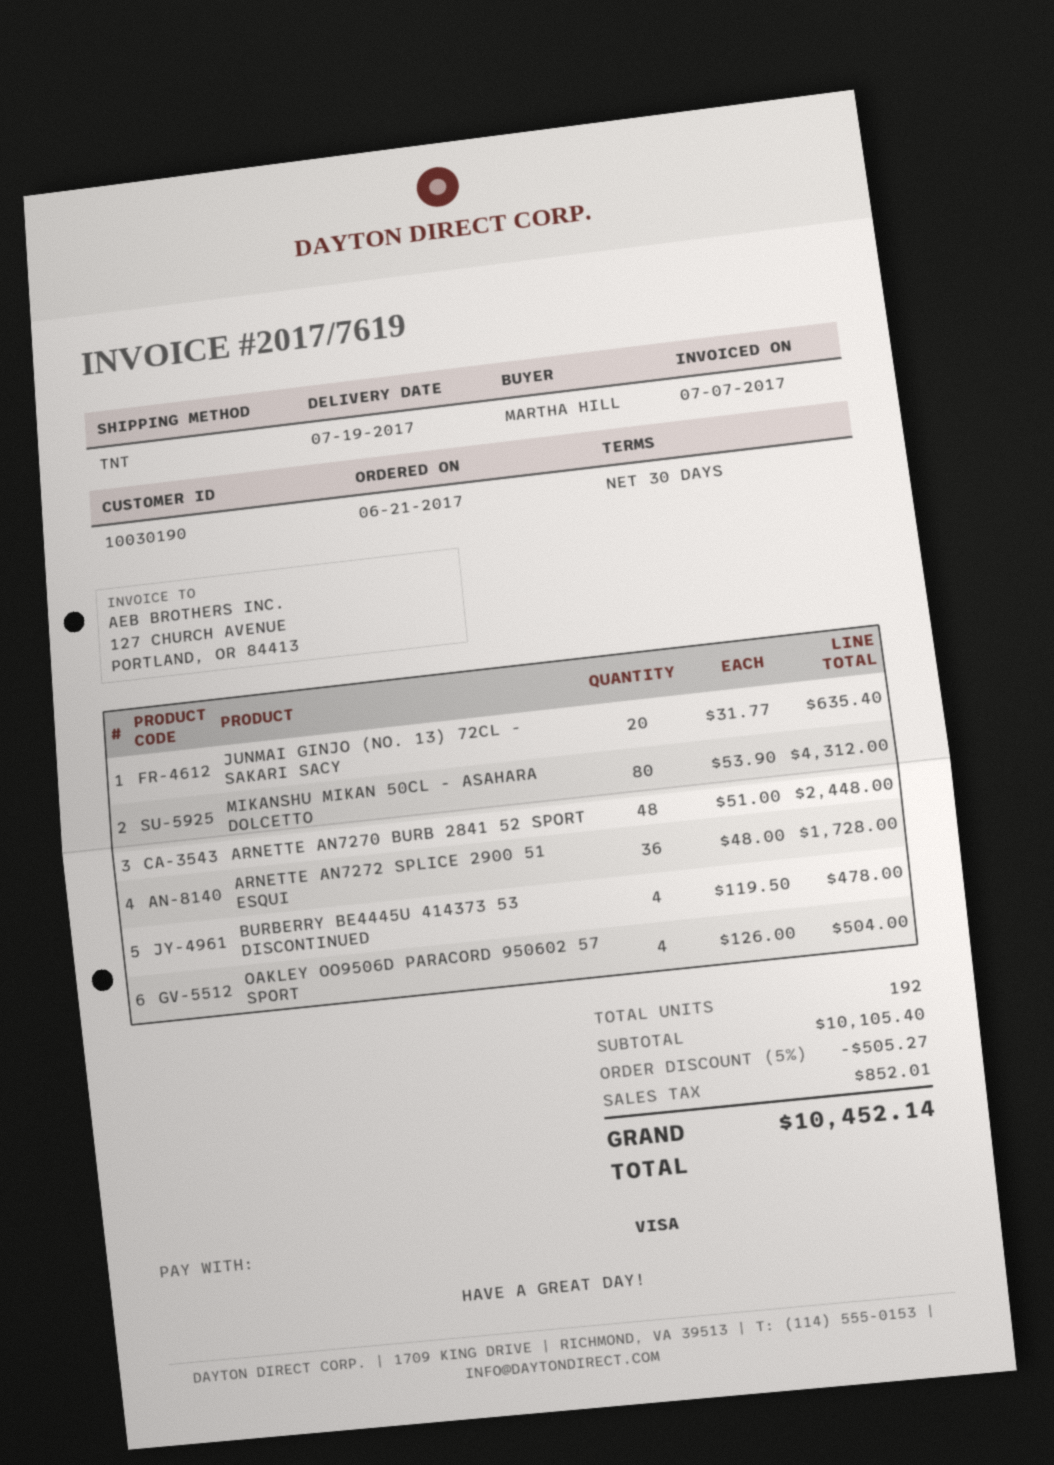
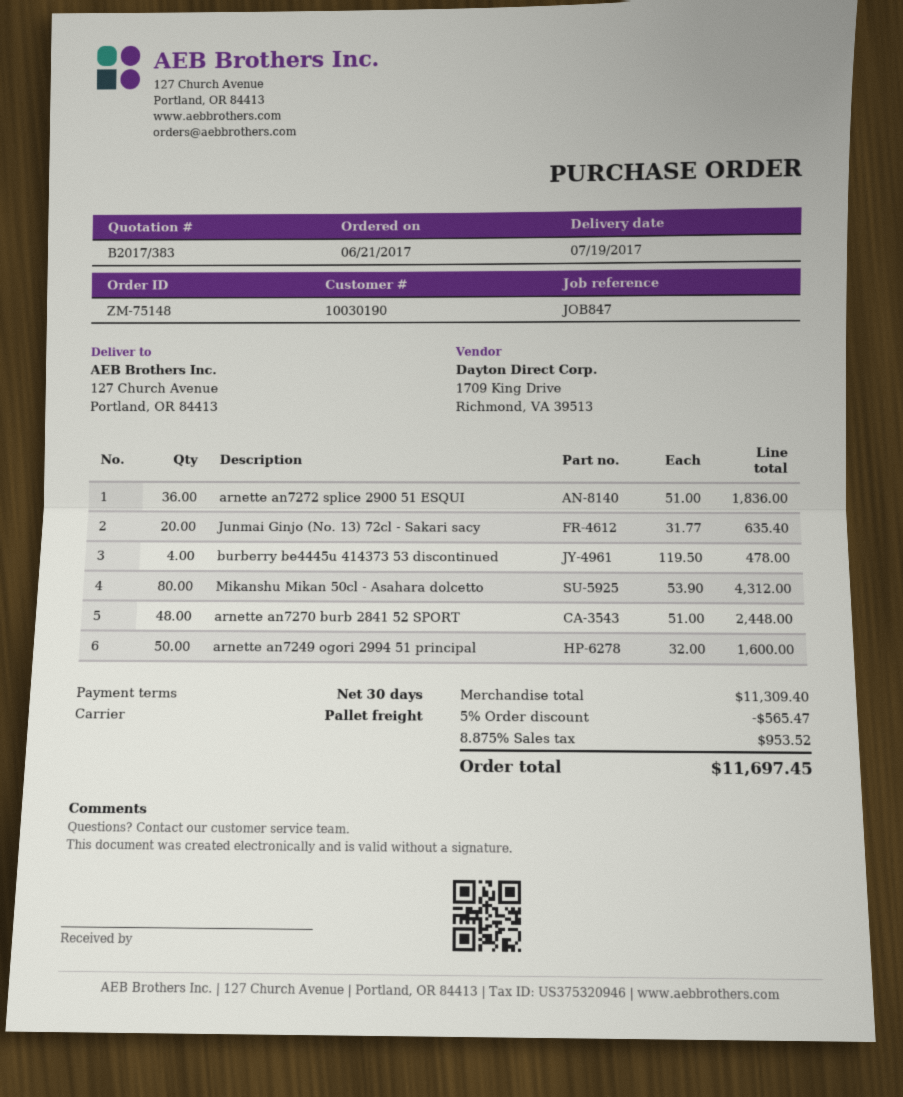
shipping method: TNT -> pallet freight
ARNETTE AN7272 SPLICE 2900 51 ESQUI: 36 x 48.00 = 1728.00 -> 36 x 51.00 = 1836.00
OAKLEY OO9506D PARACORD 950602 57 SPORT: 4 x 126.00 = 504.00 -> none
arnette an7249 ogori 2994 51 principal: none -> 50 x 32.00 = 1600.00
subtotal: 10105.40 -> 11309.40
discount: 5% = 505.27 -> 5% = 565.47
tax: 852.01 -> 953.52
total: 10452.14 -> 11697.45

